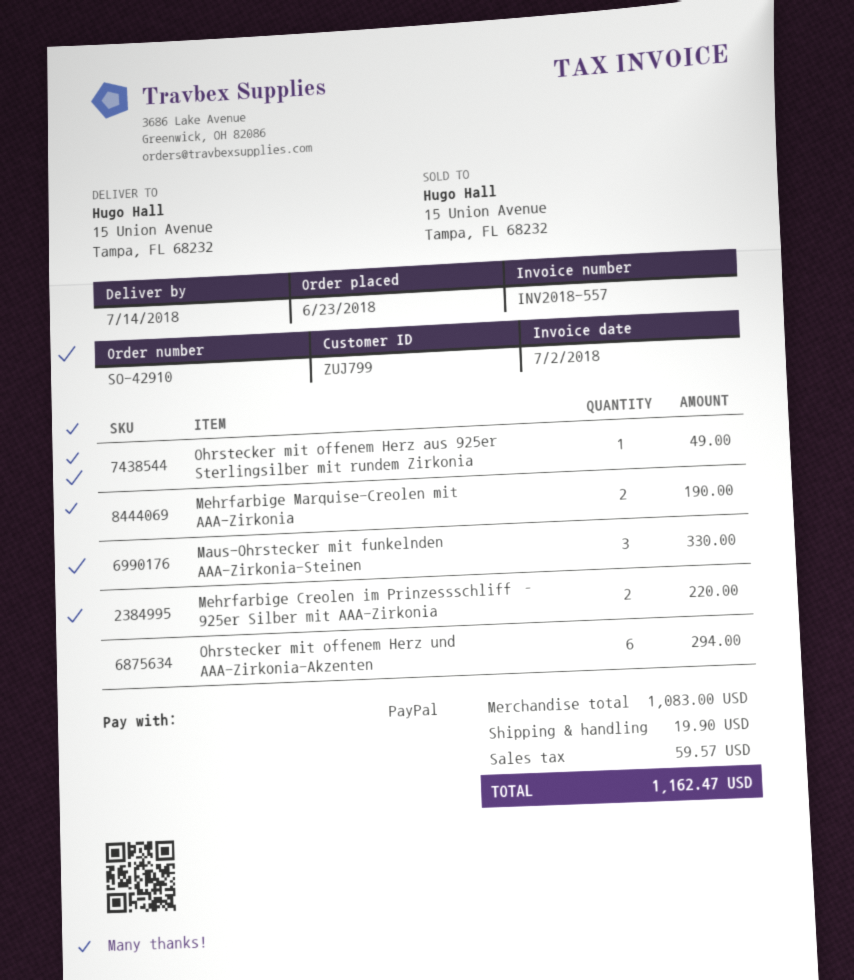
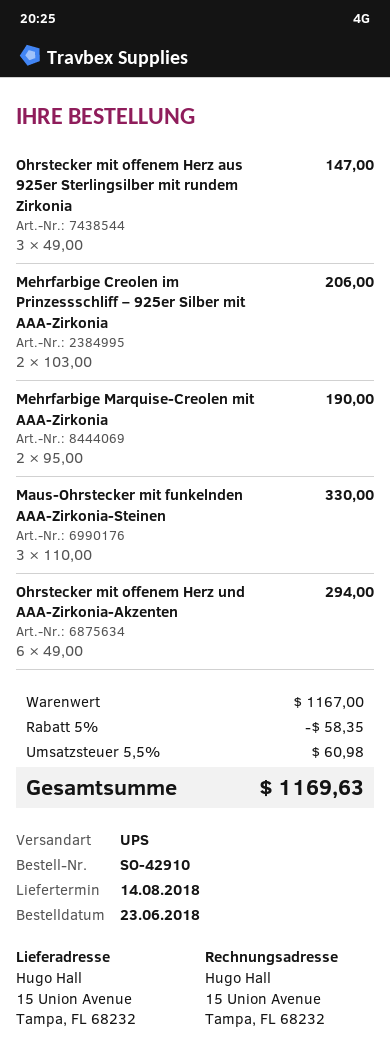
delivery date: 2018-07-14 -> 2018-08-14
Ohrstecker mit offenem Herz aus 925er Sterlingsilber mit rundem Zirkonia: 1 for 49.00 -> 3 for 147.00
Mehrfarbige Creolen im Prinzessschliff – 925er Silber mit AAA-Zirkonia: 2 for 220.00 -> 2 for 206.00
subtotal: 1083.00 -> 1167.00
discount: none -> 5% = 58.35
shipping: 19.90 -> none
tax: 59.57 -> 60.98
total: 1162.47 -> 1169.63

